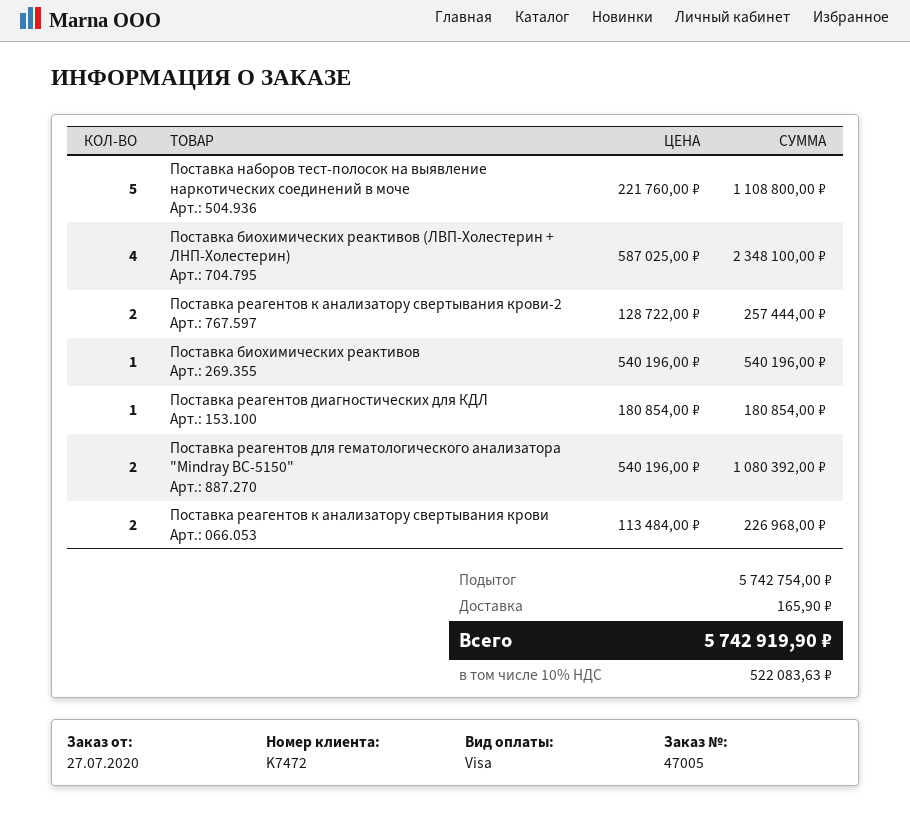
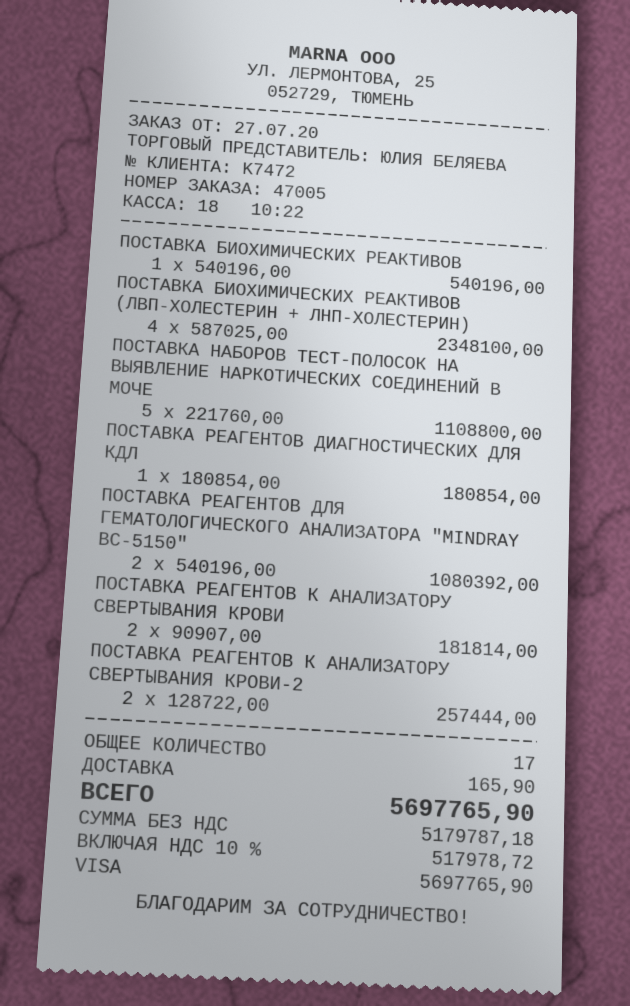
Поставка реагентов к анализатору свертывания крови: 2 x 113484.00 = 226968.00 -> 2 x 90907.00 = 181814.00
tax: 10% = 522083.63 -> 10% = 517978.72
total: 5742919.90 -> 5697765.90

